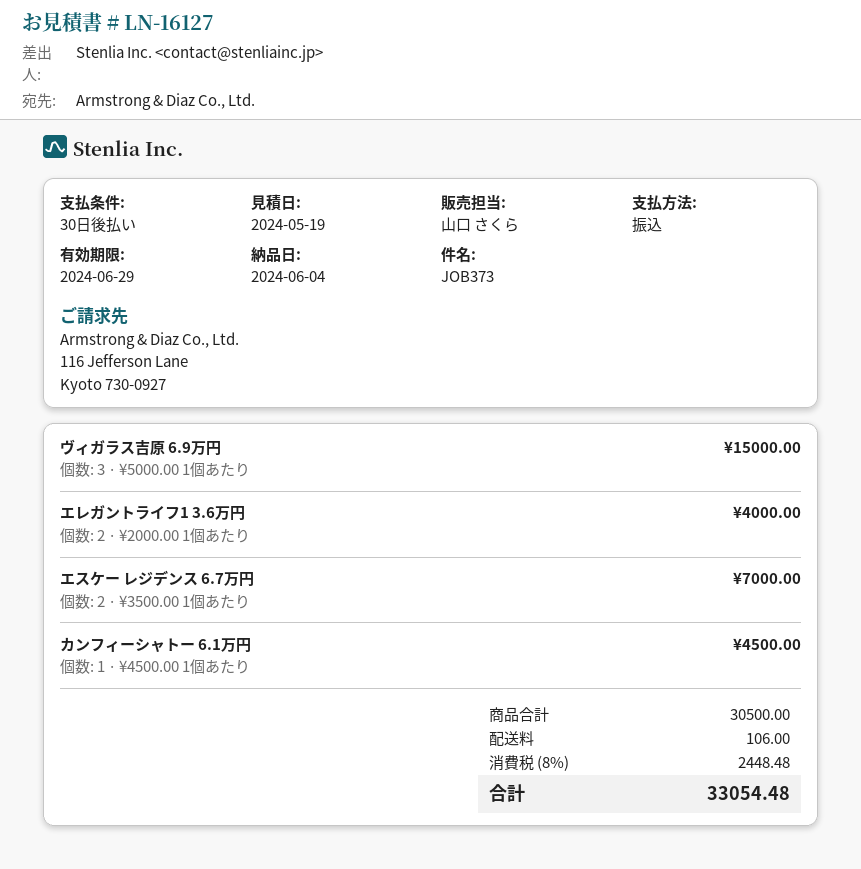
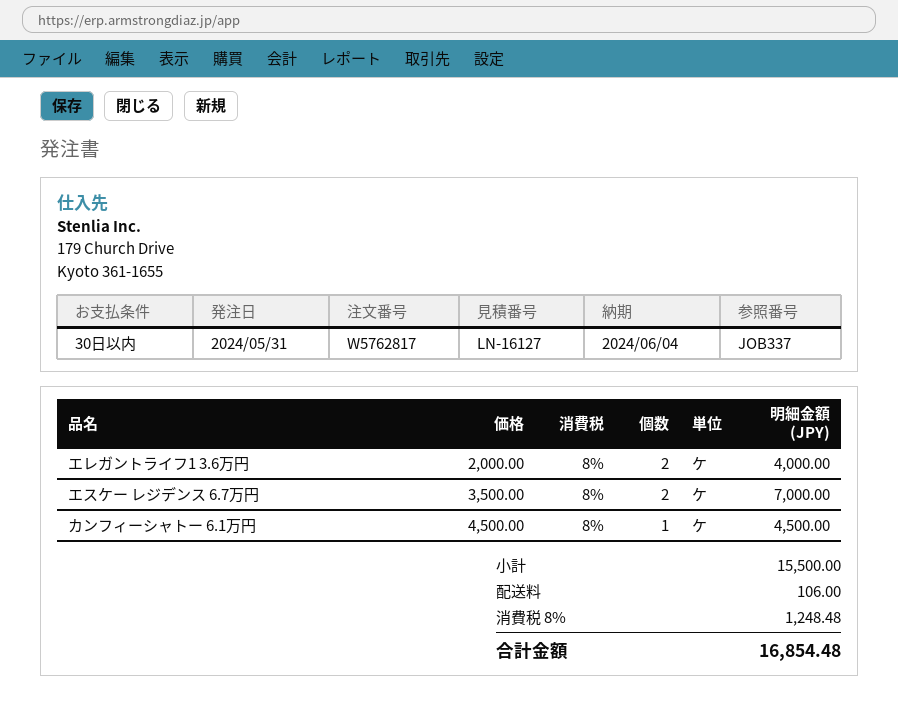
reference: JOB373 -> JOB337
ヴィガラス吉原 6.9万円: 3 x 5000.00 = 15000.00 -> none
subtotal: 30500.00 -> 15500.00
tax: 8% = 2448.48 -> 8% = 1248.48
total: 33054.48 -> 16854.48

